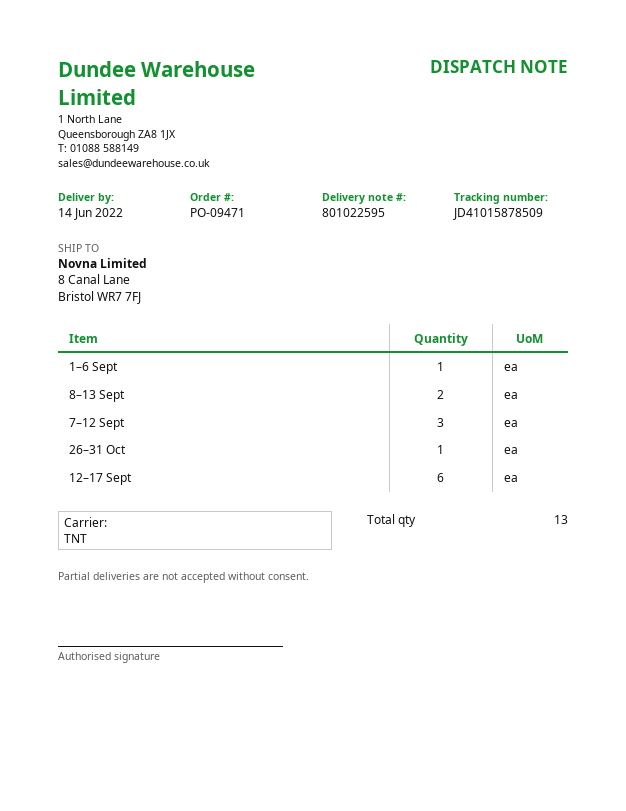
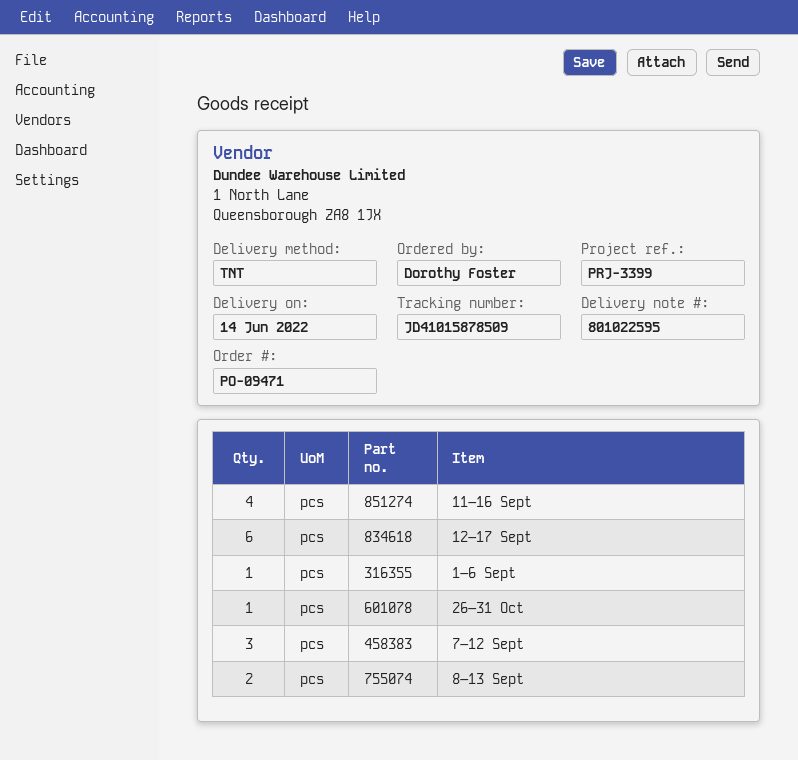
11–16 Sept: none -> 4

